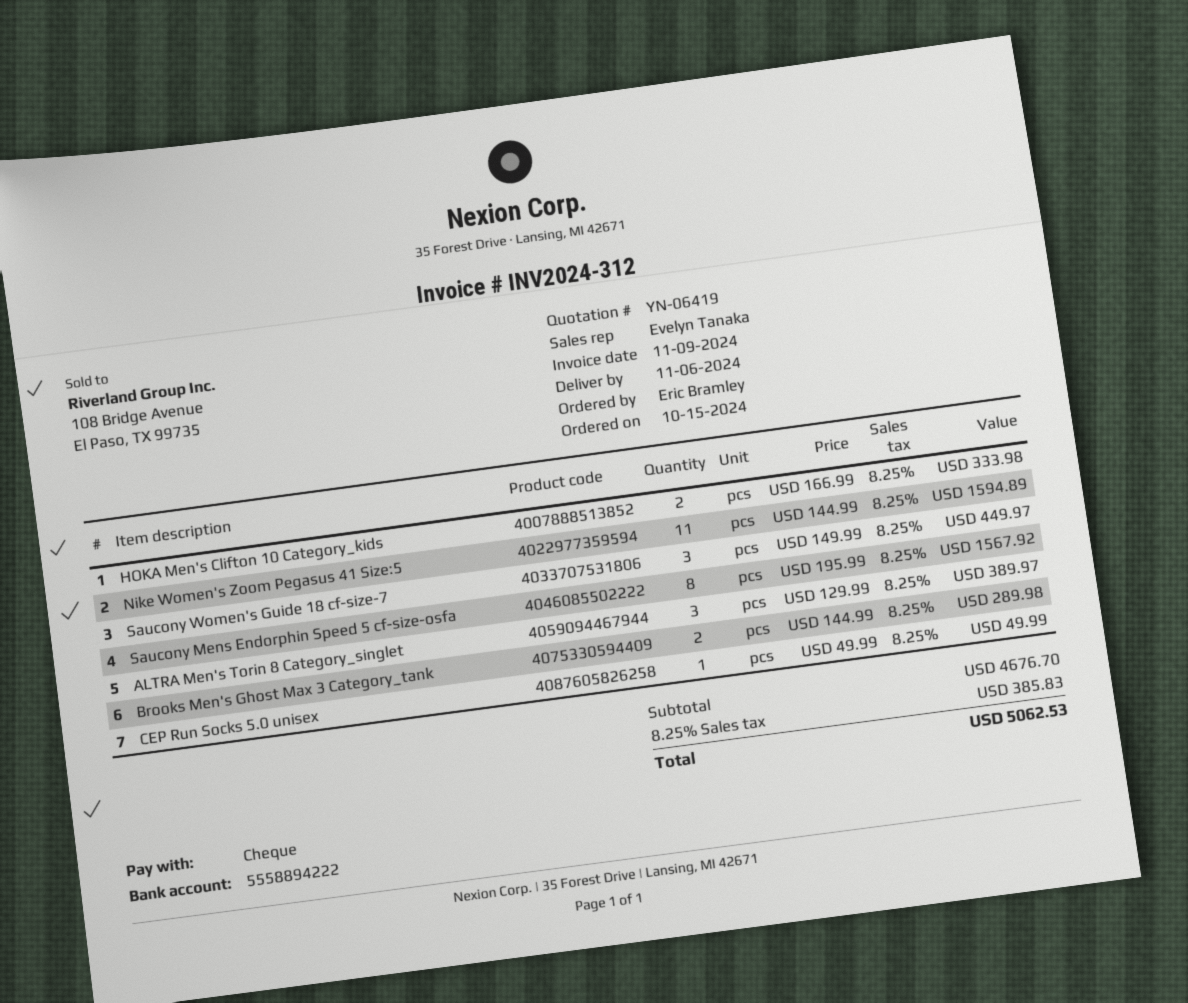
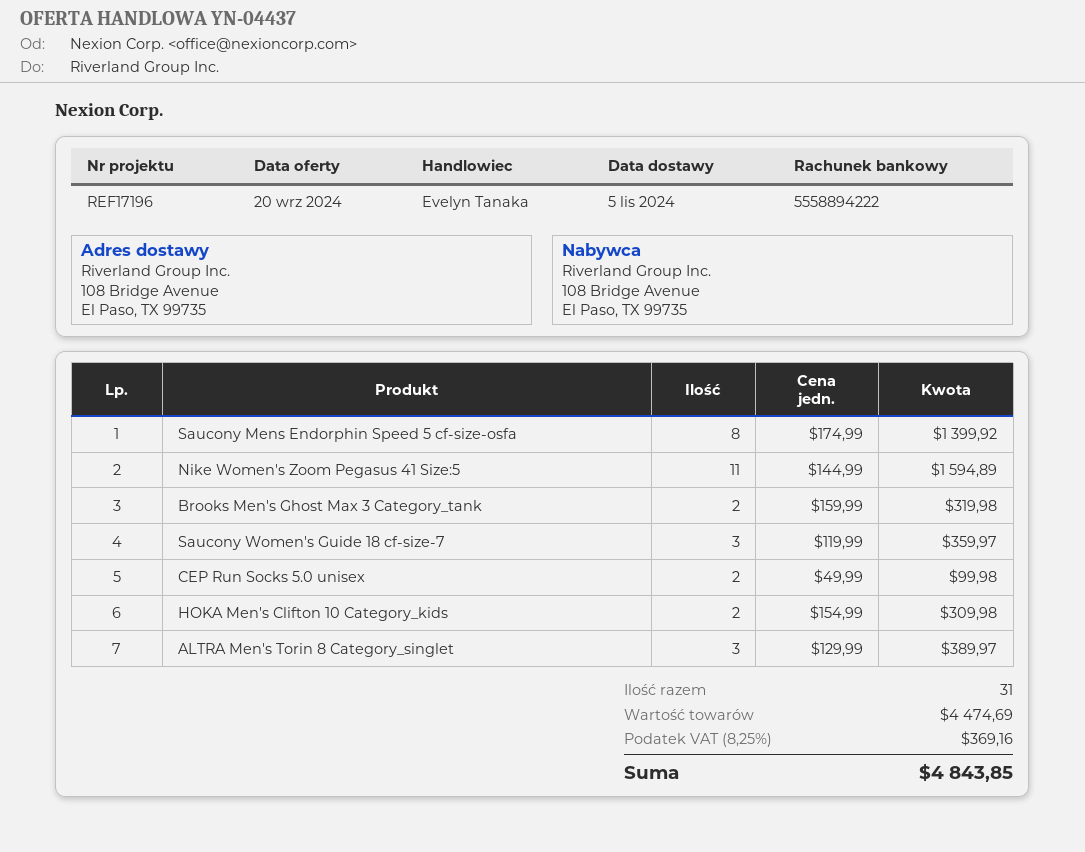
quote number: YN-06419 -> YN-04437
delivery date: 2024-11-06 -> 2024-11-05
HOKA Men's Clifton 10 Category_kids: 2 x 166.99 = 333.98 -> 2 x 154.99 = 309.98
Saucony Women's Guide 18 cf-size-7: 3 x 149.99 = 449.97 -> 3 x 119.99 = 359.97
Saucony Mens Endorphin Speed 5 cf-size-osfa: 8 x 195.99 = 1567.92 -> 8 x 174.99 = 1399.92
Brooks Men's Ghost Max 3 Category_tank: 2 x 144.99 = 289.98 -> 2 x 159.99 = 319.98
CEP Run Socks 5.0 unisex: 1 x 49.99 = 49.99 -> 2 x 49.99 = 99.98
subtotal: 4676.70 -> 4474.69
tax: 8.25% = 385.83 -> 8.25% = 369.16
total: 5062.53 -> 4843.85

